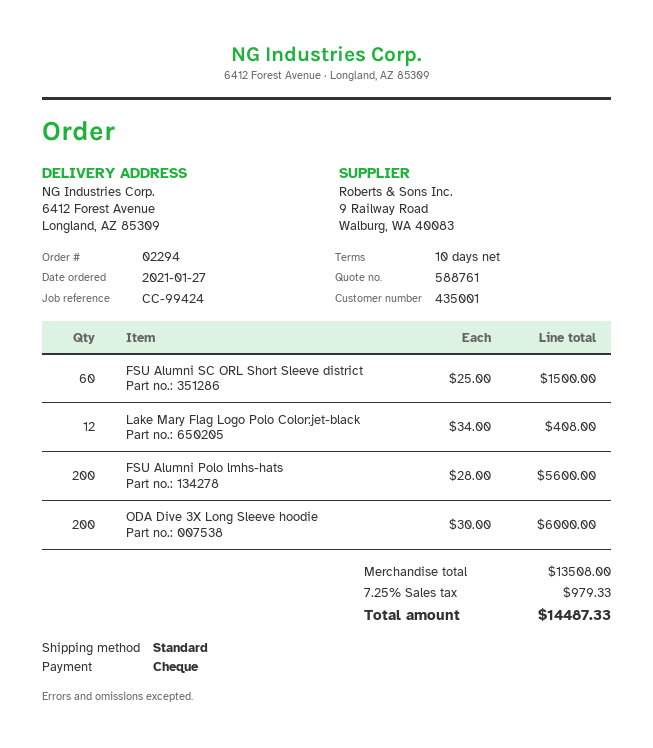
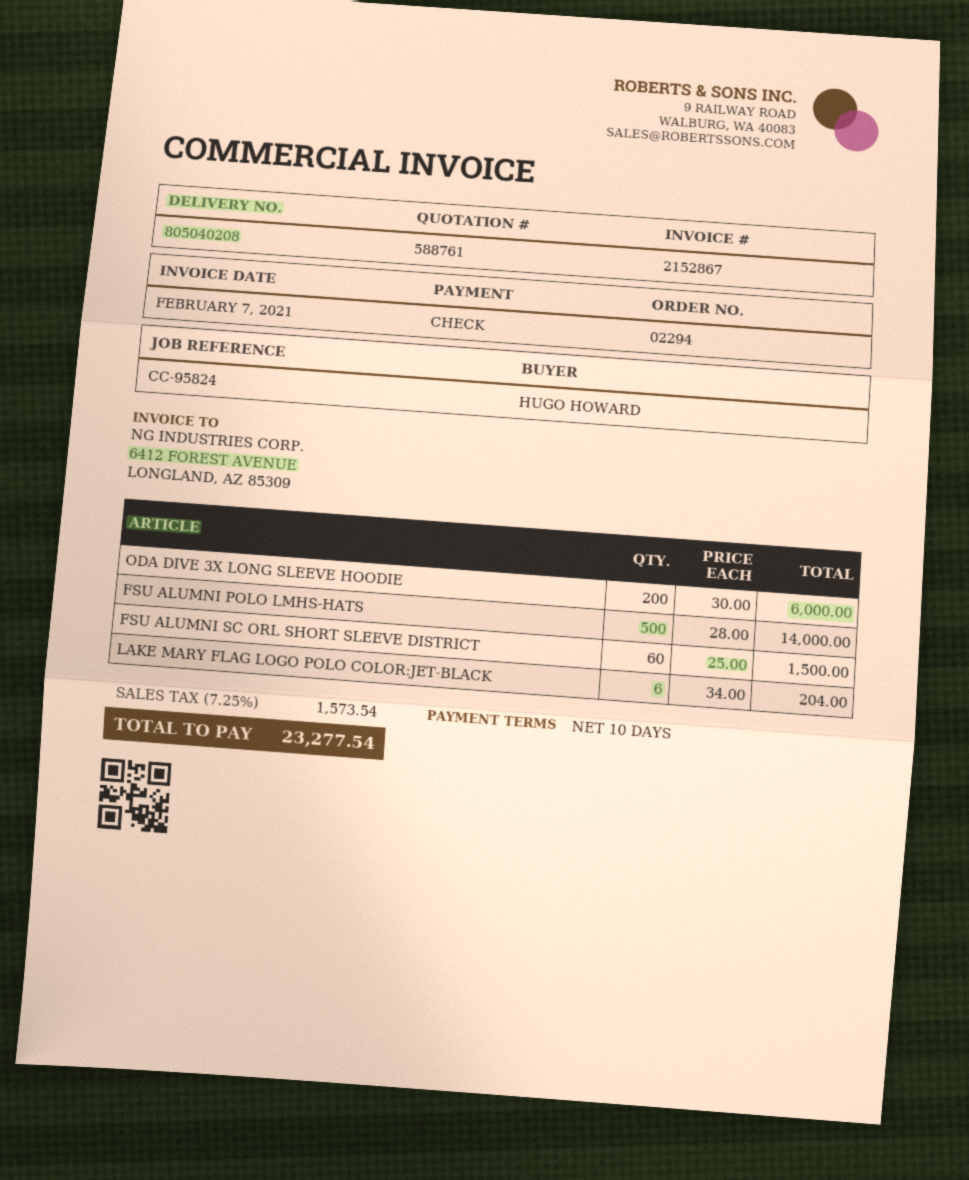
reference: CC-99424 -> CC-95824
Lake Mary Flag Logo Polo Color:jet-black: 12 x 34.00 = 408.00 -> 6 x 34.00 = 204.00
FSU Alumni Polo lmhs-hats: 200 x 28.00 = 5600.00 -> 500 x 28.00 = 14000.00
tax: 7.25% = 979.33 -> 7.25% = 1573.54
total: 14487.33 -> 23277.54

